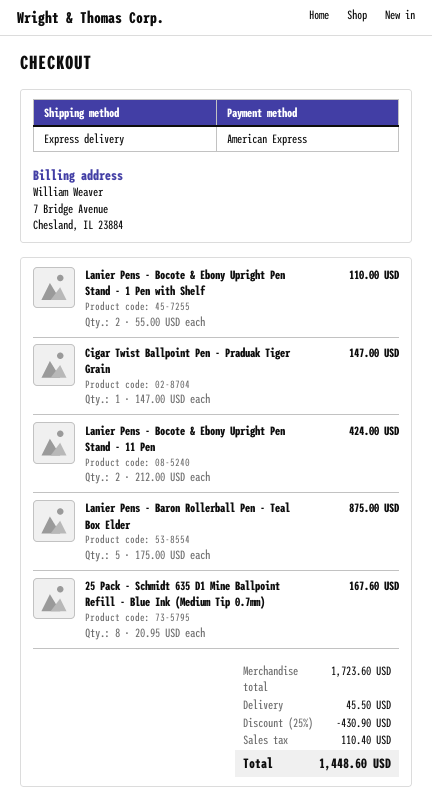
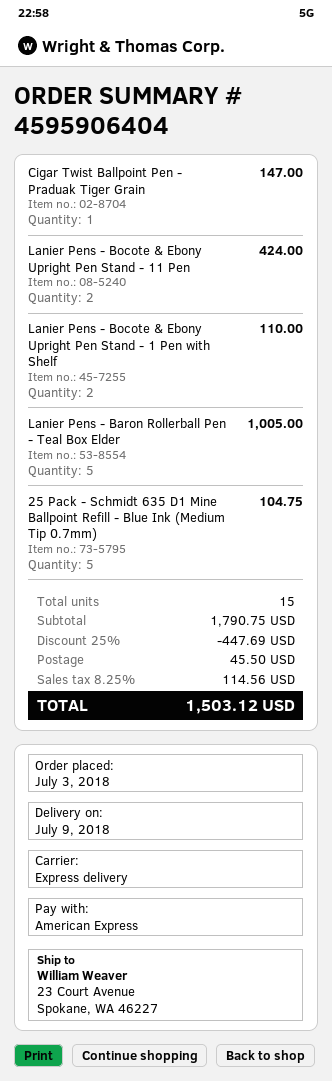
Lanier Pens - Baron Rollerball Pen - Teal Box Elder: 5 for 875.00 -> 5 for 1005.00
25 Pack - Schmidt 635 D1 Mine Ballpoint Refill - Blue Ink (Medium Tip 0.7mm): 8 for 167.60 -> 5 for 104.75
subtotal: 1723.60 -> 1790.75
discount: 25% = 430.90 -> 25% = 447.69
tax: 110.40 -> 114.56
total: 1448.60 -> 1503.12

